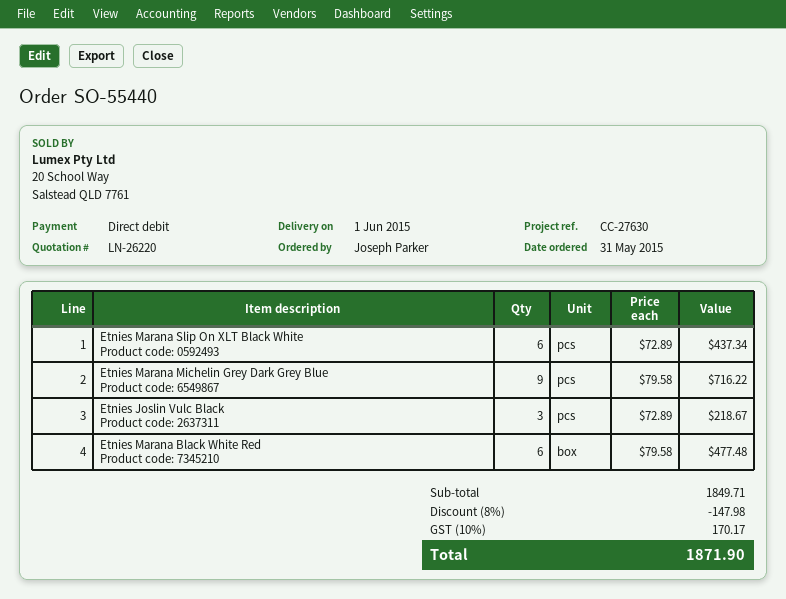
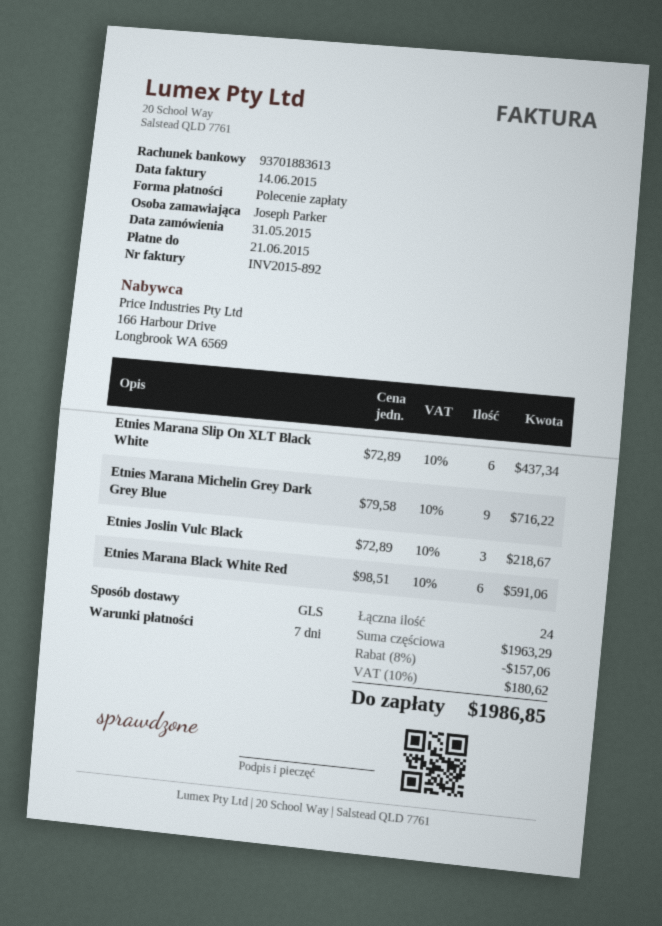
Etnies Marana Black White Red: 6 x 79.58 = 477.48 -> 6 x 98.51 = 591.06
subtotal: 1849.71 -> 1963.29
discount: 8% = 147.98 -> 8% = 157.06
tax: 10% = 170.17 -> 10% = 180.62
total: 1871.90 -> 1986.85

